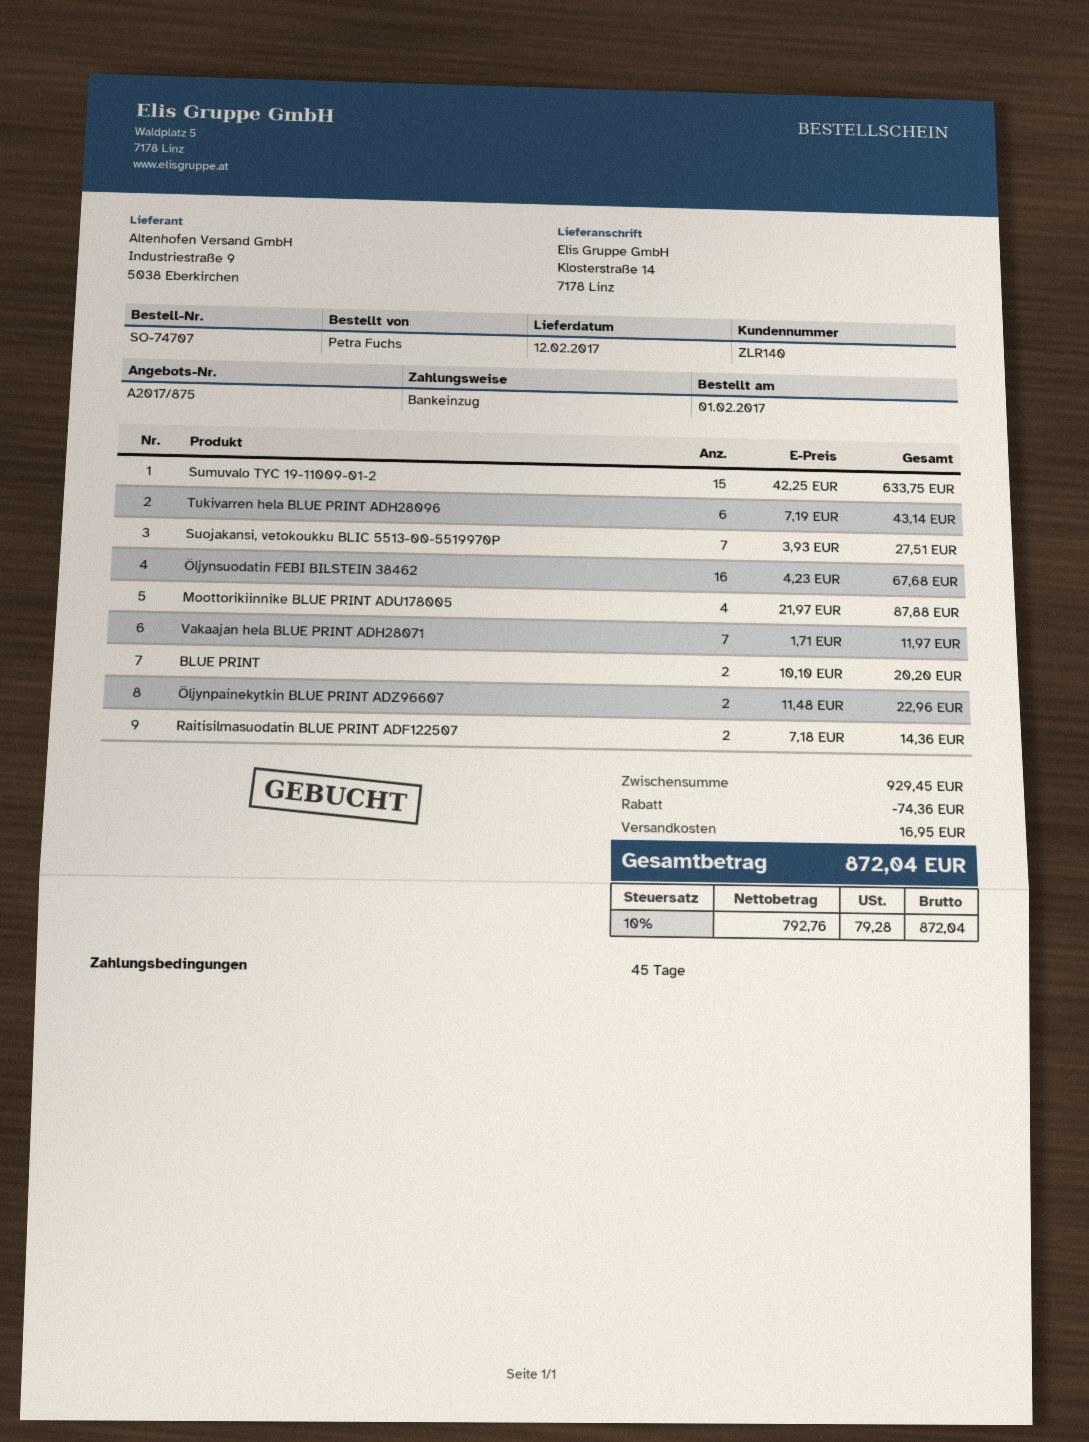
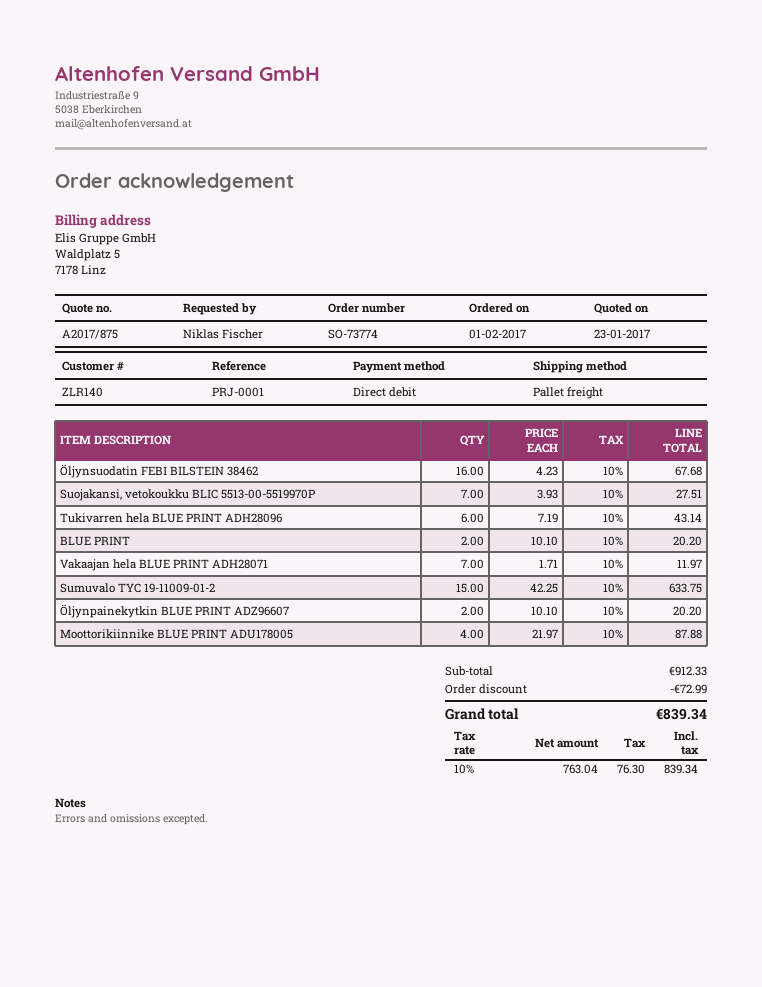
order number: SO-74707 -> SO-73774
ordered by: Petra Fuchs -> Niklas Fischer
Öljynpainekytkin BLUE PRINT ADZ96607: 2 x 11.48 = 22.96 -> 2 x 10.10 = 20.20
Raitisilmasuodatin BLUE PRINT ADF122507: 2 x 7.18 = 14.36 -> none
subtotal: 929.45 -> 912.33
discount: 74.36 -> 72.99
shipping: 16.95 -> none
net: 792.76 -> 763.04
tax: 10% = 79.28 -> 10% = 76.30
total: 872.04 -> 839.34

